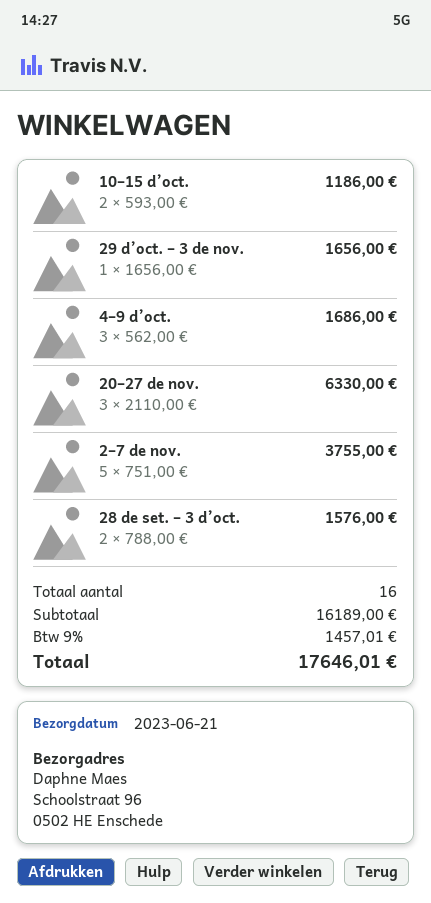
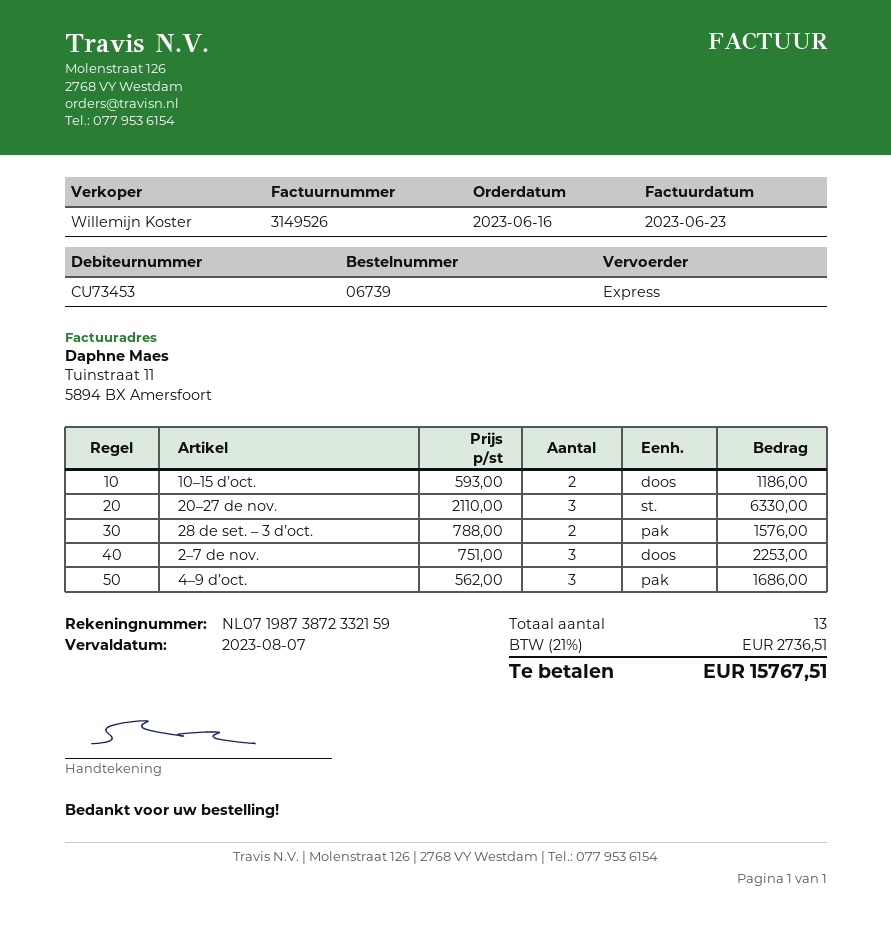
29 d’oct. – 3 de nov.: 1 x 1656.00 = 1656.00 -> none
2–7 de nov.: 5 x 751.00 = 3755.00 -> 3 x 751.00 = 2253.00
total quantity: 16 -> 13
tax: 9% = 1457.01 -> 21% = 2736.51
total: 17646.01 -> 15767.51

